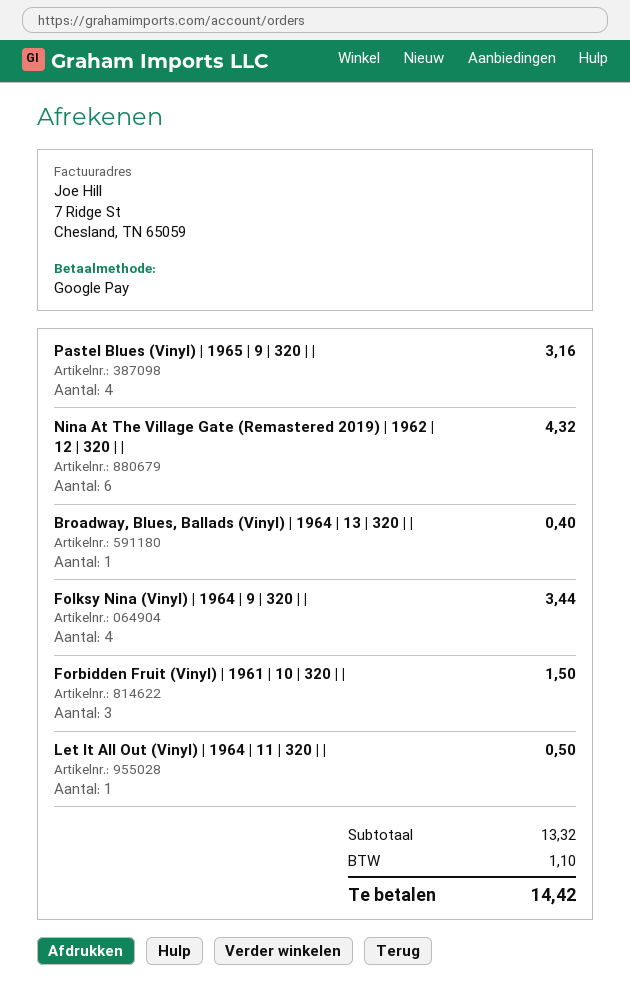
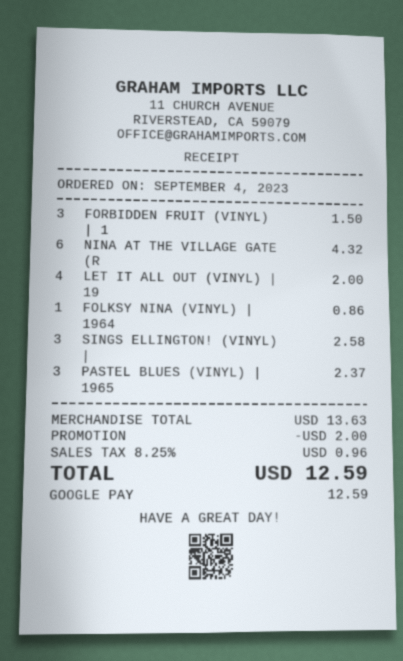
Pastel Blues (Vinyl) | 1965 | 9 | 320 | |: 4 for 3.16 -> 3 for 2.37
Broadway, Blues, Ballads (Vinyl) | 1964 | 13 | 320 | |: 1 for 0.40 -> none
Folksy Nina (Vinyl) | 1964 | 9 | 320 | |: 4 for 3.44 -> 1 for 0.86
Let It All Out (Vinyl) | 1964 | 11 | 320 | |: 1 for 0.50 -> 4 for 2.00
SINGS ELLINGTON! (VINYL) |: none -> 3 for 2.58
subtotal: 13.32 -> 13.63
discount: none -> 2.00
tax: 1.10 -> 0.96
total: 14.42 -> 12.59

